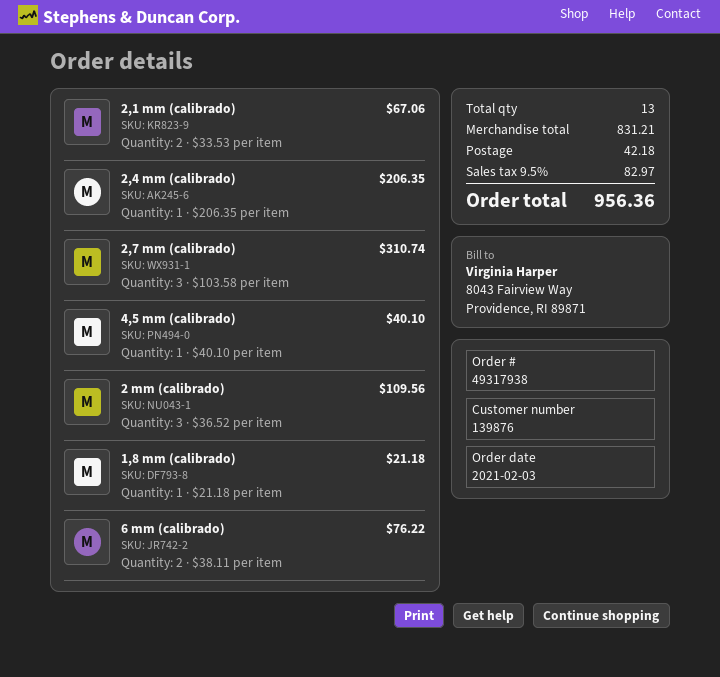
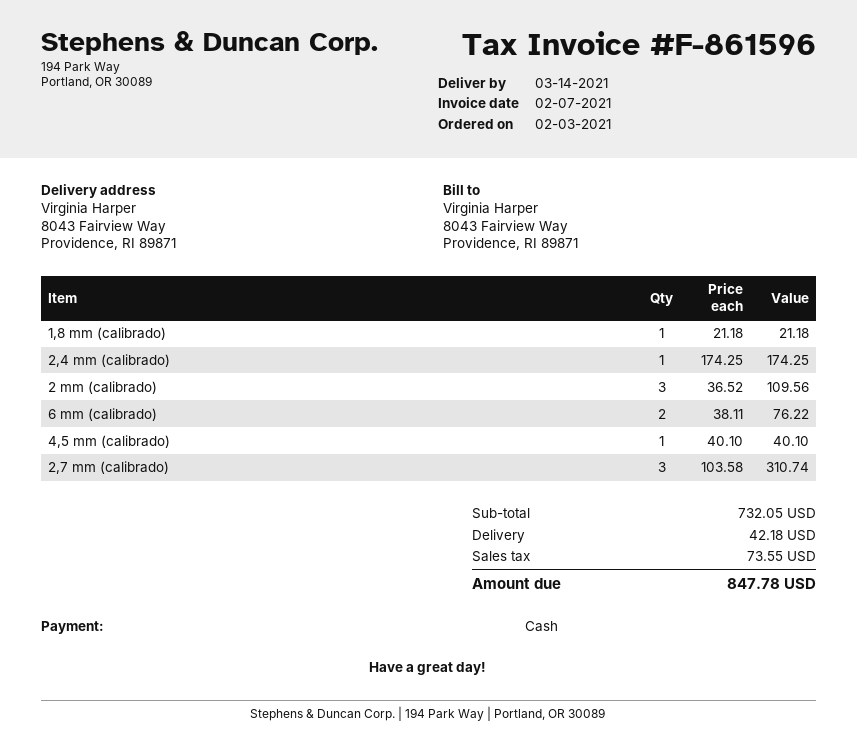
2,1 mm (calibrado): 2 x 33.53 = 67.06 -> none
2,4 mm (calibrado): 1 x 206.35 = 206.35 -> 1 x 174.25 = 174.25
subtotal: 831.21 -> 732.05
tax: 82.97 -> 73.55
total: 956.36 -> 847.78

